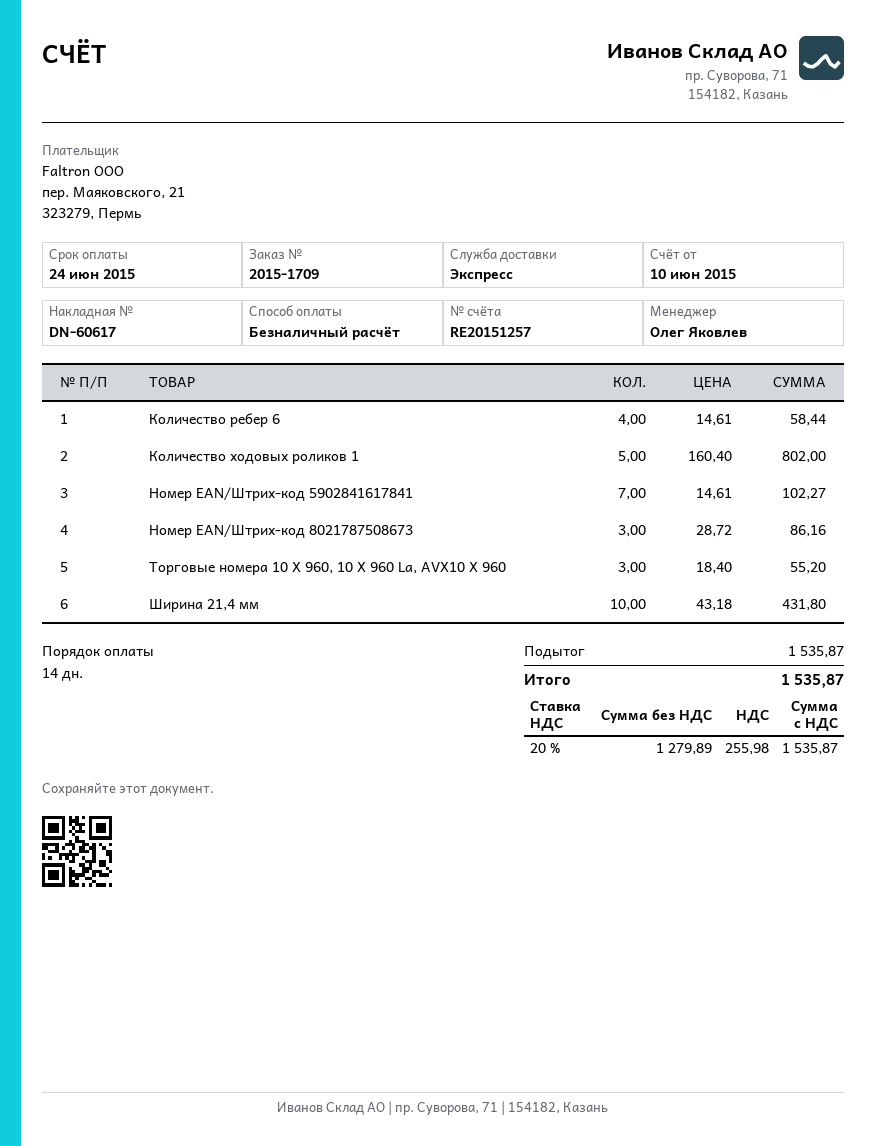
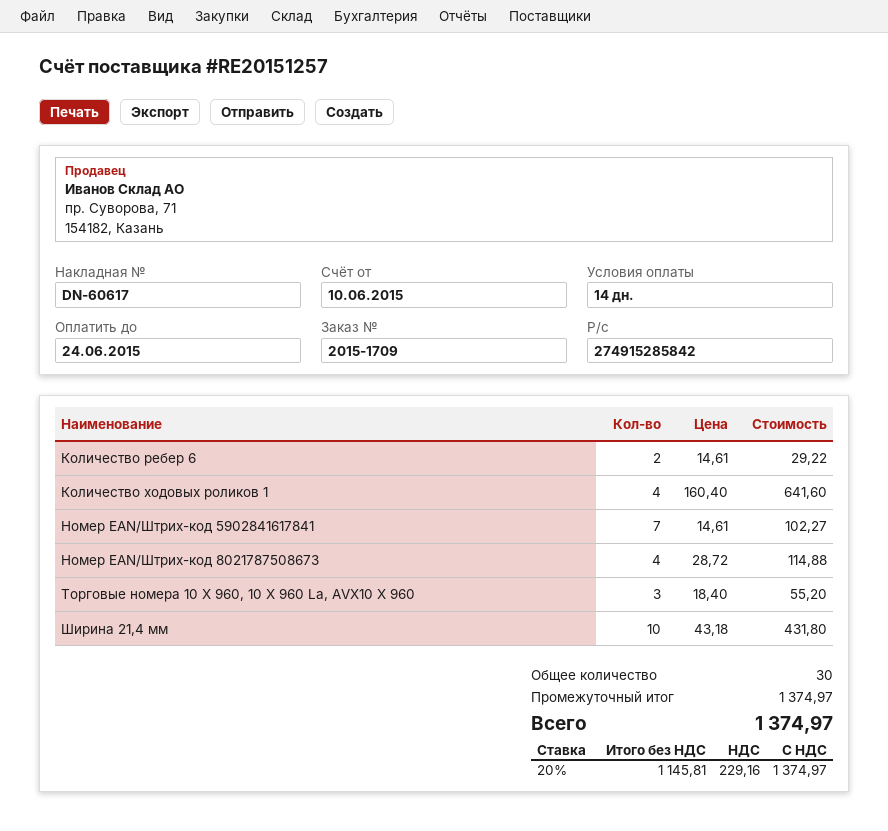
Количество ребер 6: 4 x 14.61 = 58.44 -> 2 x 14.61 = 29.22
Количество ходовых роликов 1: 5 x 160.40 = 802.00 -> 4 x 160.40 = 641.60
Номер EAN/Штрих-код 8021787508673: 3 x 28.72 = 86.16 -> 4 x 28.72 = 114.88
subtotal: 1535.87 -> 1374.97
net: 1279.89 -> 1145.81
tax: 20% = 255.98 -> 20% = 229.16
total: 1535.87 -> 1374.97

